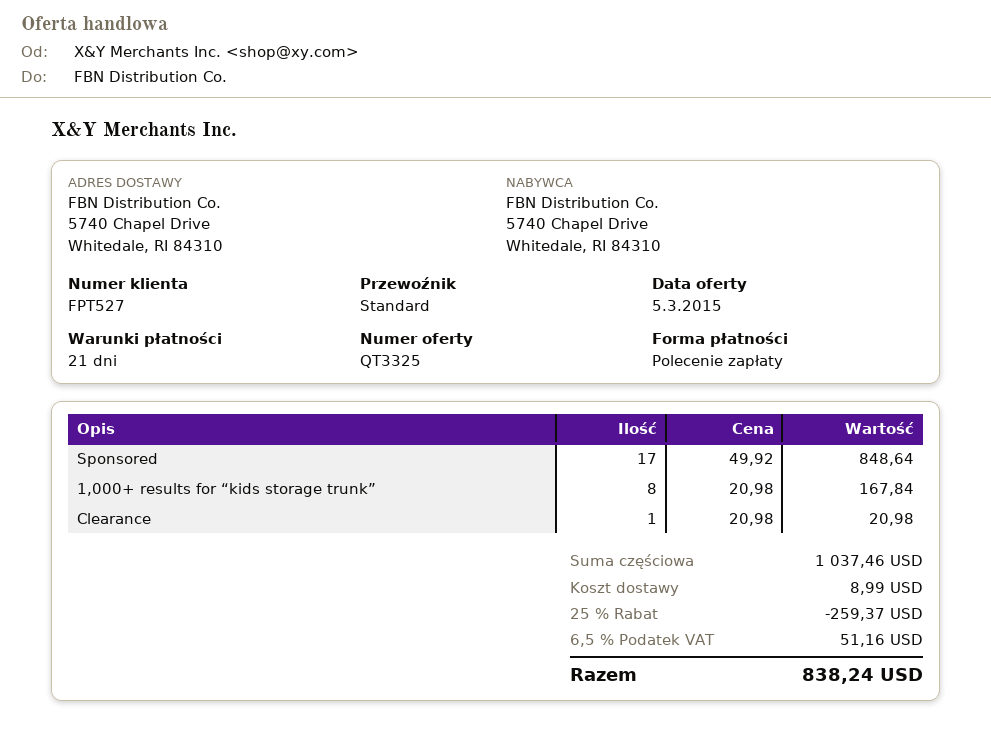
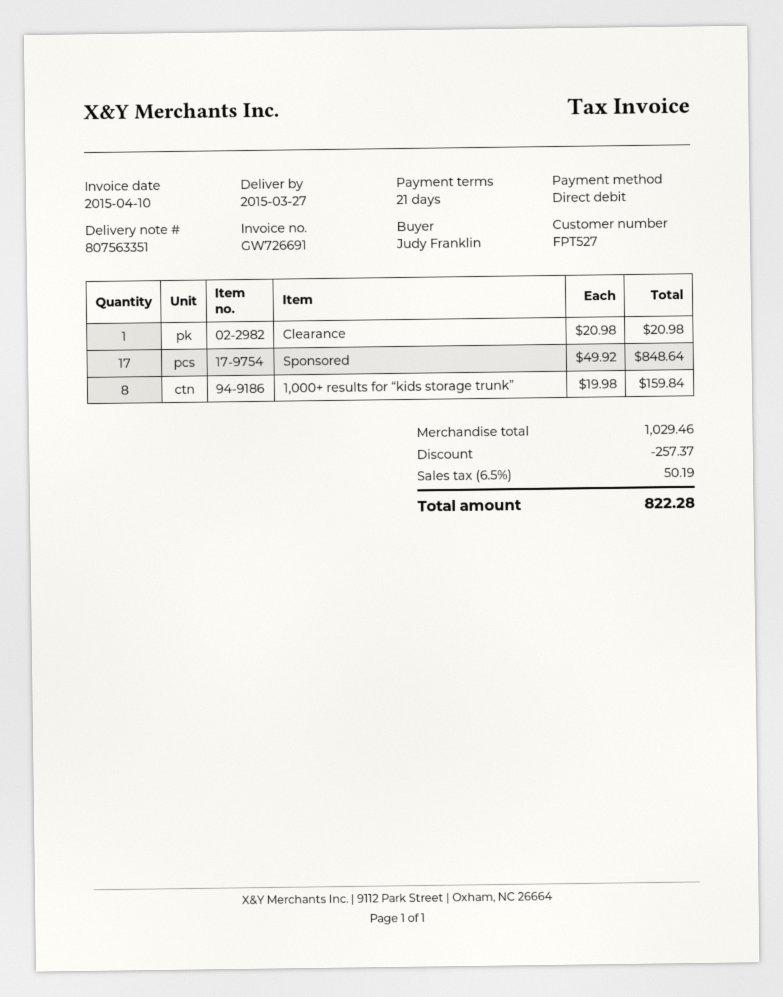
1,000+ results for “kids storage trunk”: 8 x 20.98 = 167.84 -> 8 x 19.98 = 159.84
subtotal: 1037.46 -> 1029.46
discount: 259.37 -> 257.37
shipping: 8.99 -> none
tax: 6.5% = 51.16 -> 6.5% = 50.19
total: 838.24 -> 822.28

